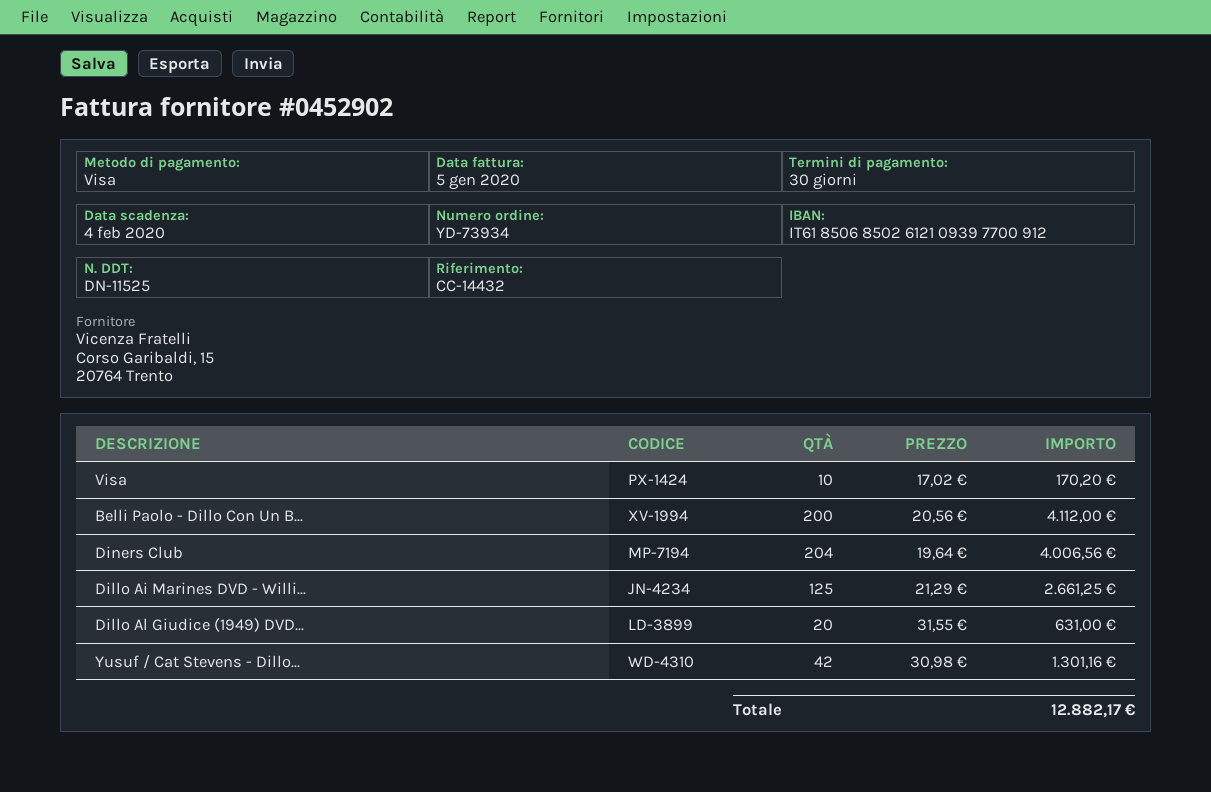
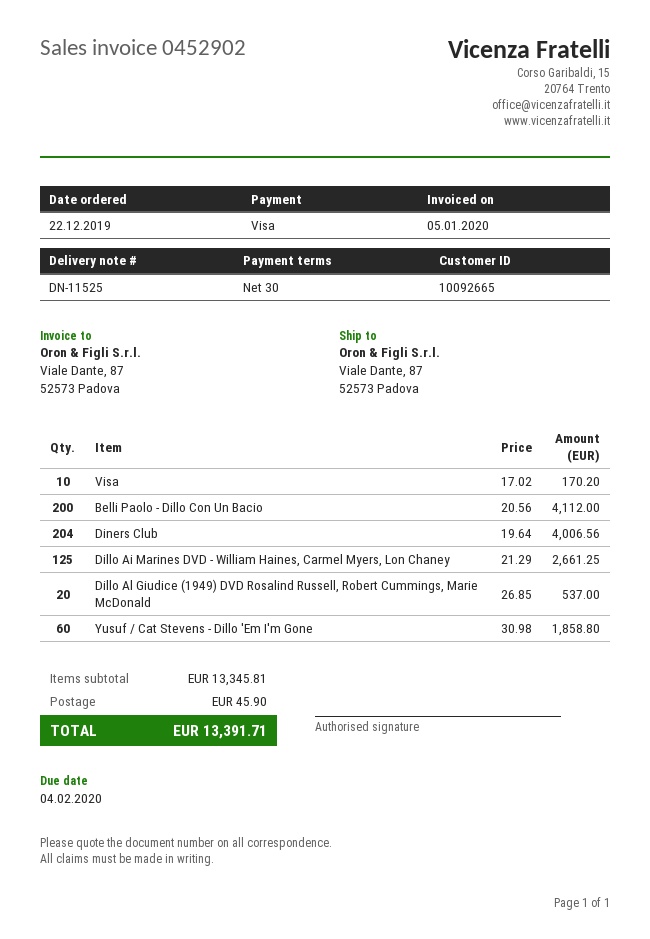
Dillo Al Giudice (1949) DVD...: 20 x 31.55 = 631.00 -> 20 x 26.85 = 537.00
Yusuf / Cat Stevens - Dillo...: 42 x 30.98 = 1301.16 -> 60 x 30.98 = 1858.80
shipping: none -> 45.90
total: 12882.17 -> 13391.71

